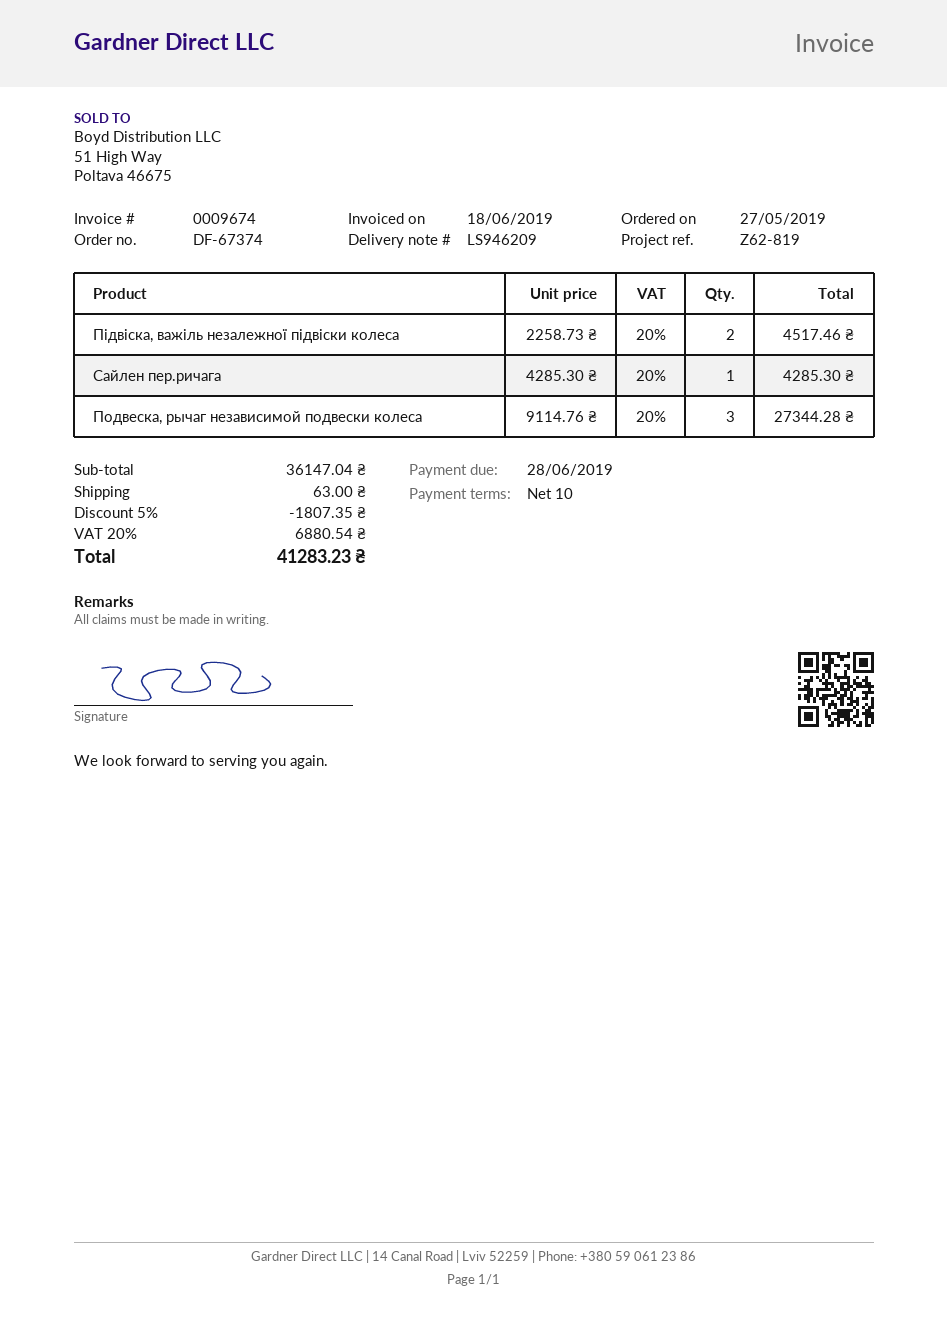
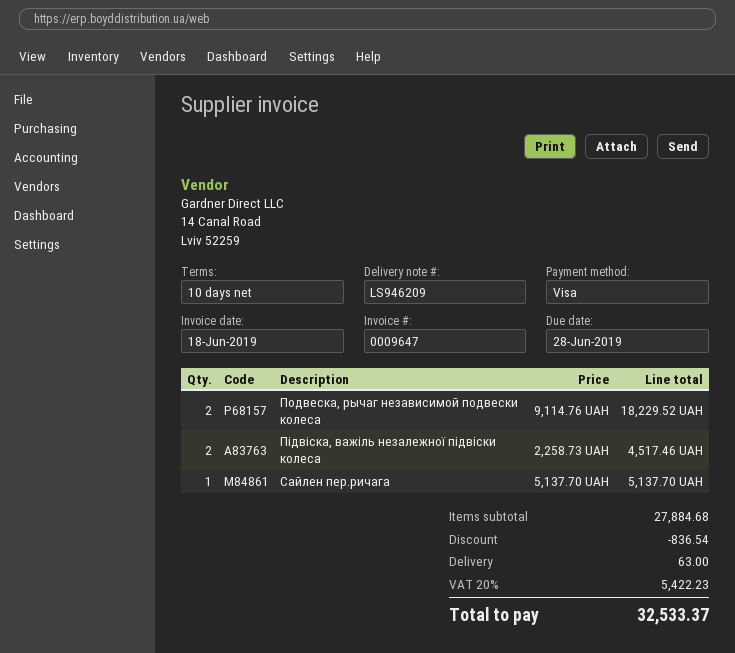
invoice number: 0009674 -> 0009647
Сайлен пер.ричага: 1 x 4285.30 = 4285.30 -> 1 x 5137.70 = 5137.70
Подвеска, рычаг независимой подвески колеса: 3 x 9114.76 = 27344.28 -> 2 x 9114.76 = 18229.52
subtotal: 36147.04 -> 27884.68
discount: 1807.35 -> 836.54
tax: 20% = 6880.54 -> 20% = 5422.23
total: 41283.23 -> 32533.37

